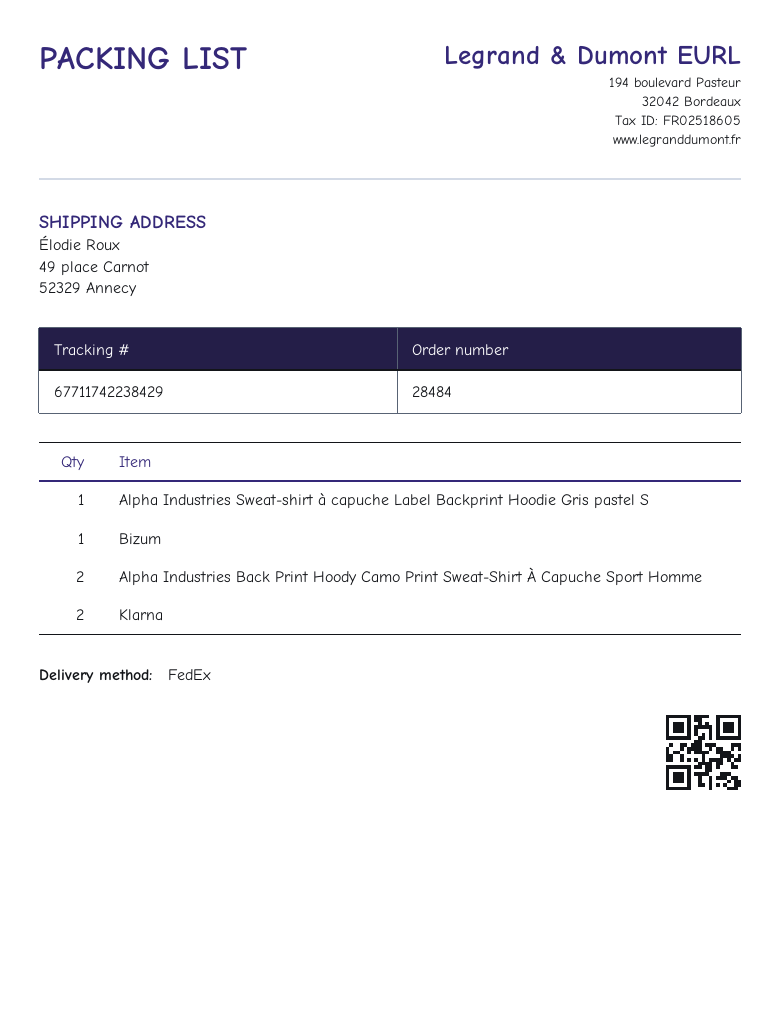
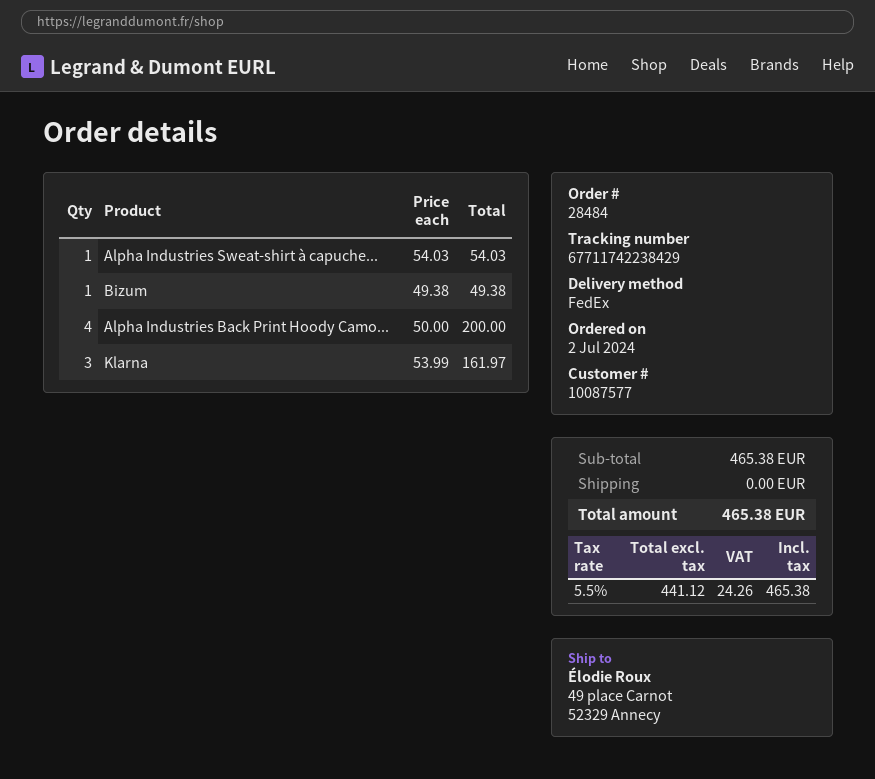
Alpha Industries Back Print Hoody Camo Print Sweat-Shirt À Capuche Sport Homme: 2 -> 4
Klarna: 2 -> 3

